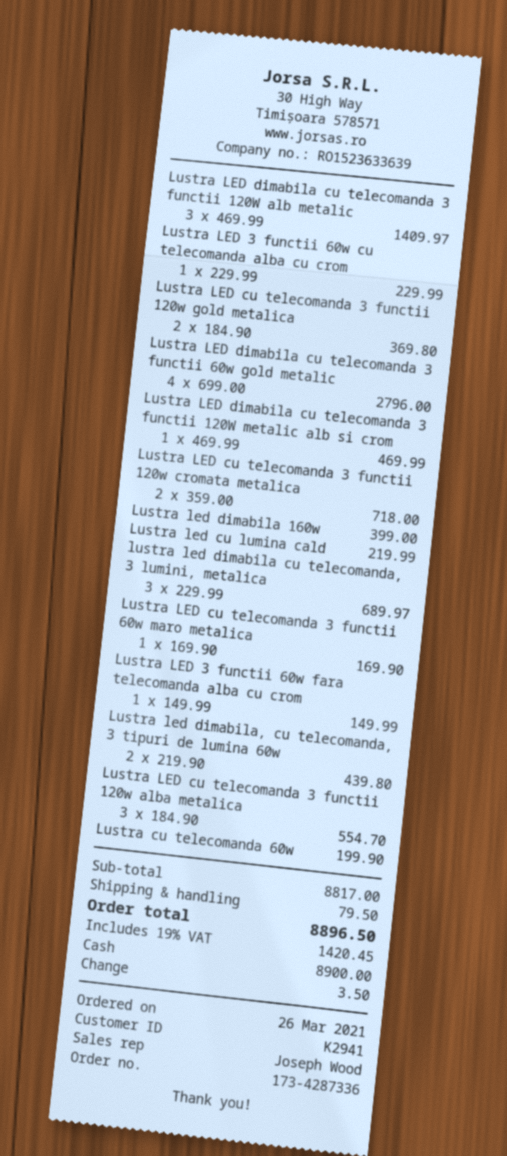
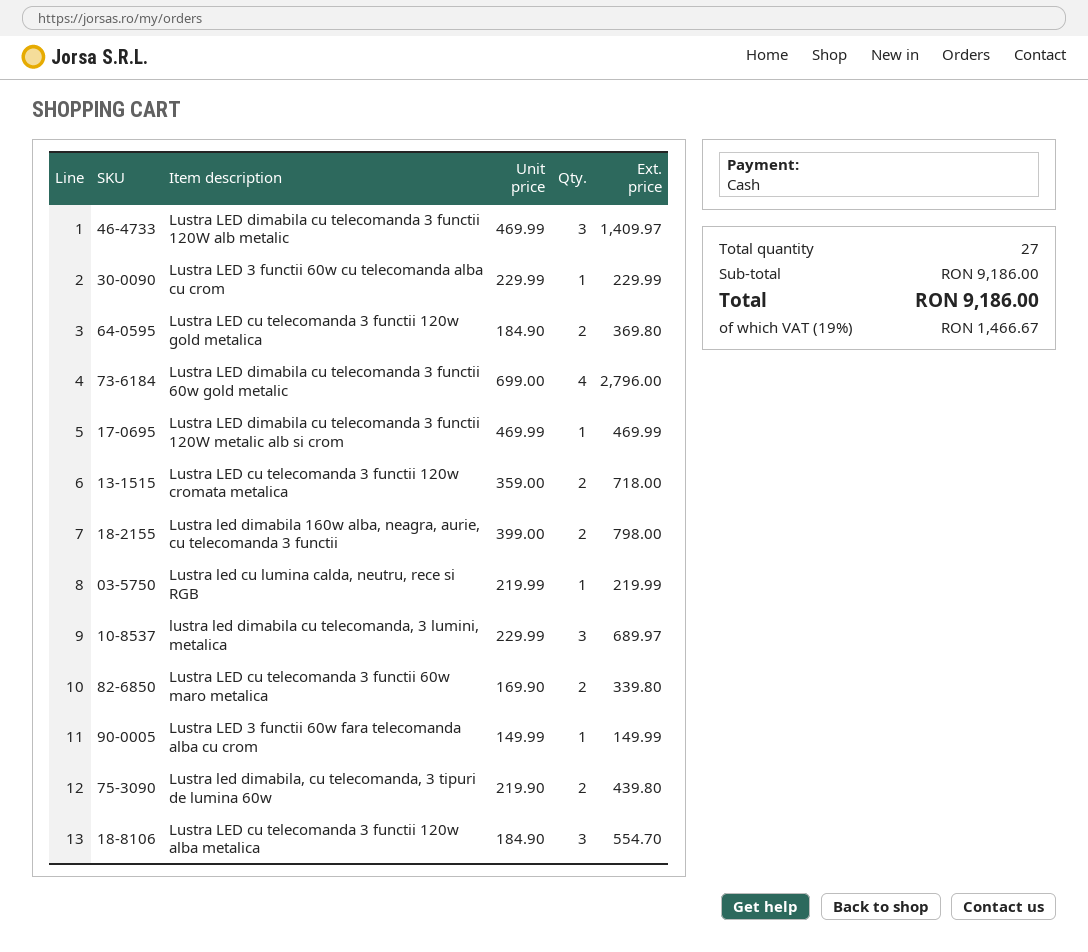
Lustra led dimabila 160w: 1 x 399.00 = 399.00 -> 2 x 399.00 = 798.00
Lustra LED cu telecomanda 3 functii 60w maro metalica: 1 x 169.90 = 169.90 -> 2 x 169.90 = 339.80
Lustra cu telecomanda 60w: 1 x 199.90 = 199.90 -> none
subtotal: 8817.00 -> 9186.00
shipping: 79.50 -> none
tax: 19% = 1420.45 -> 19% = 1466.67
total: 8896.50 -> 9186.00

